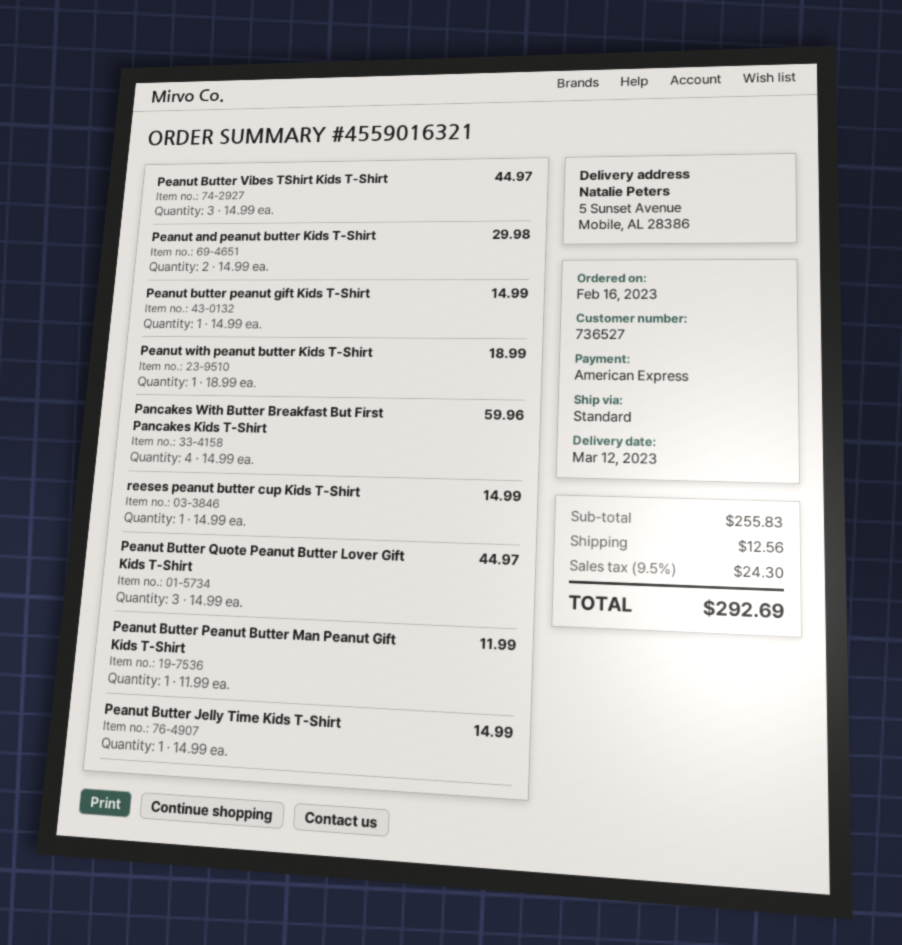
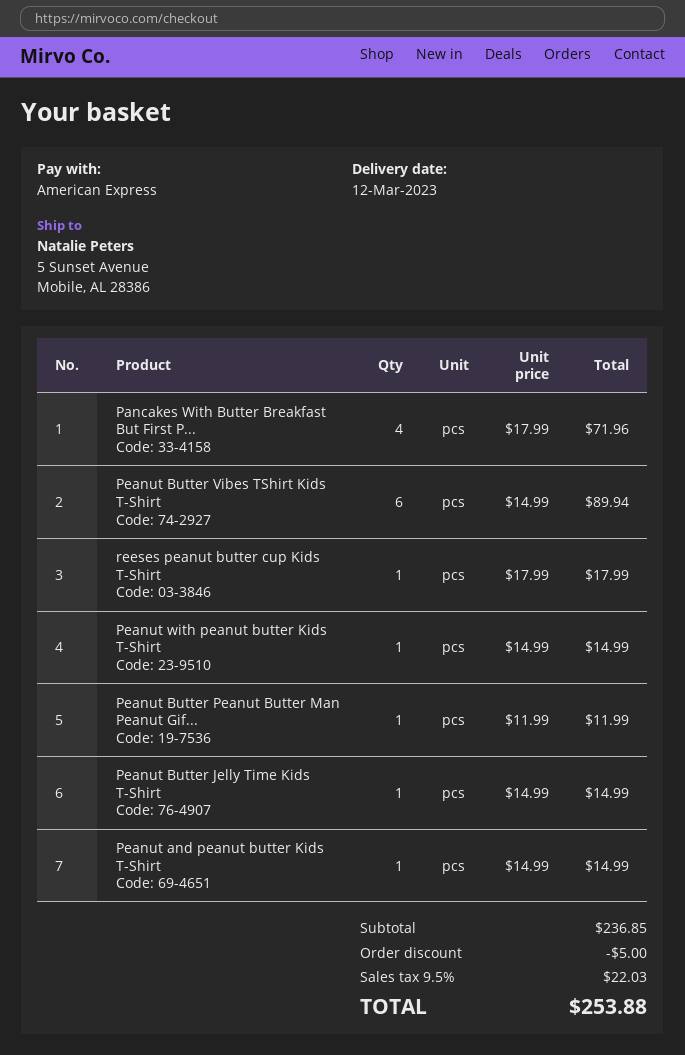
Peanut Butter Vibes TShirt Kids T-Shirt: 3 x 14.99 = 44.97 -> 6 x 14.99 = 89.94
Peanut and peanut butter Kids T-Shirt: 2 x 14.99 = 29.98 -> 1 x 14.99 = 14.99
Peanut butter peanut gift Kids T-Shirt: 1 x 14.99 = 14.99 -> none
Peanut with peanut butter Kids T-Shirt: 1 x 18.99 = 18.99 -> 1 x 14.99 = 14.99
Pancakes With Butter Breakfast But First Pancakes Kids T-Shirt: 4 x 14.99 = 59.96 -> 4 x 17.99 = 71.96
reeses peanut butter cup Kids T-Shirt: 1 x 14.99 = 14.99 -> 1 x 17.99 = 17.99
Peanut Butter Quote Peanut Butter Lover Gift Kids T-Shirt: 3 x 14.99 = 44.97 -> none
subtotal: 255.83 -> 236.85
discount: none -> 5.00
shipping: 12.56 -> none
tax: 9.5% = 24.30 -> 9.5% = 22.03
total: 292.69 -> 253.88

